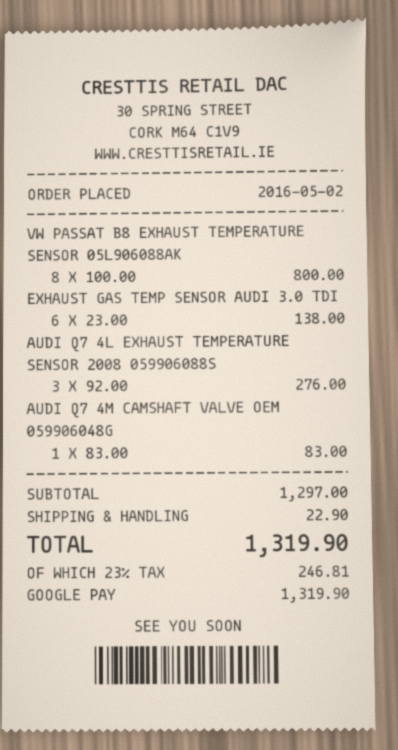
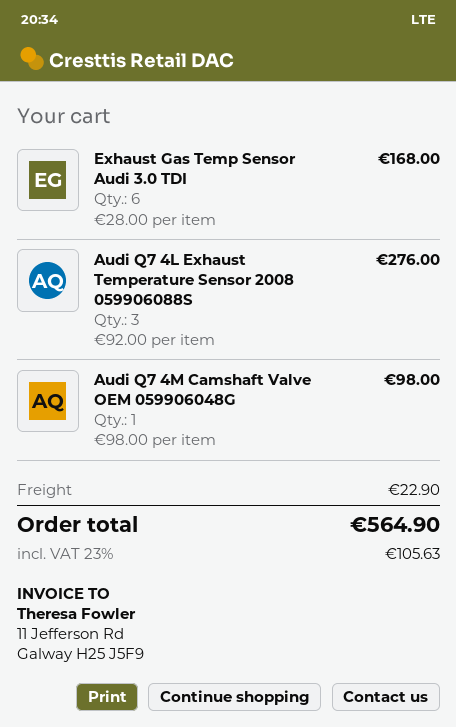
VW PASSAT B8 EXHAUST TEMPERATURE SENSOR 05L906088AK: 8 x 100.00 = 800.00 -> none
EXHAUST GAS TEMP SENSOR AUDI 3.0 TDI: 6 x 23.00 = 138.00 -> 6 x 28.00 = 168.00
AUDI Q7 4M CAMSHAFT VALVE OEM 059906048G: 1 x 83.00 = 83.00 -> 1 x 98.00 = 98.00
tax: 23% = 246.81 -> 23% = 105.63
total: 1319.90 -> 564.90

